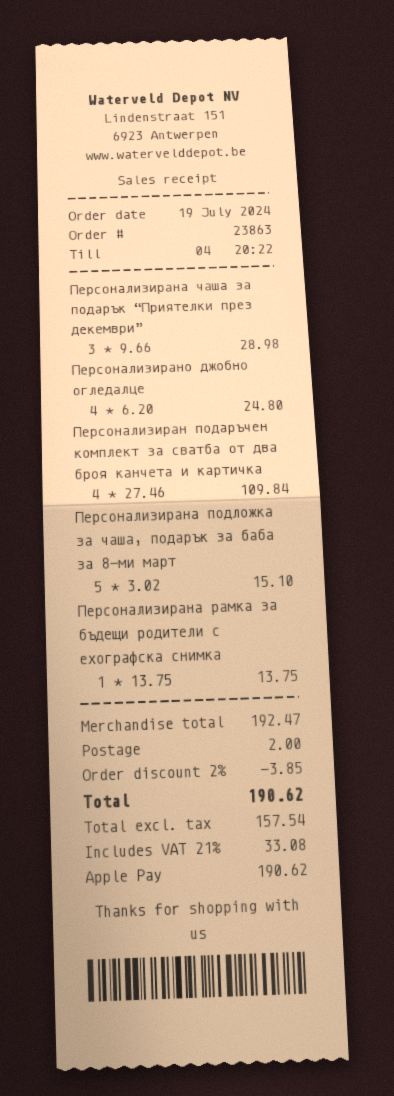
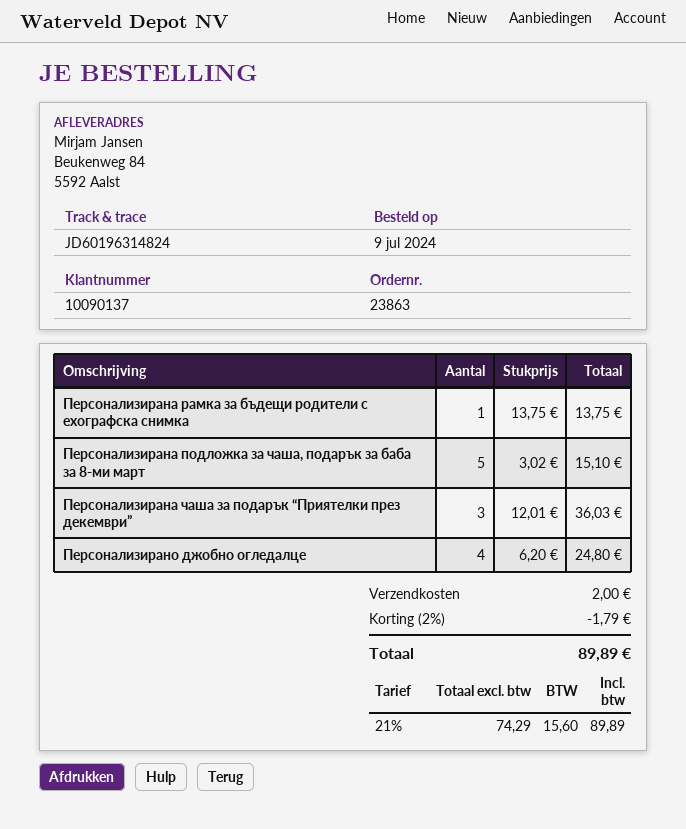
order date: 2024-07-19 -> 2024-07-09
Персонализирана чаша за подарък “Приятелки през декември”: 3 x 9.66 = 28.98 -> 3 x 12.01 = 36.03
Персонализиран подаръчен комплект за сватба от два броя канчета и картичка: 4 x 27.46 = 109.84 -> none
discount: 2% = 3.85 -> 2% = 1.79
net: 157.54 -> 74.29
tax: 21% = 33.08 -> 21% = 15.60
total: 190.62 -> 89.89

